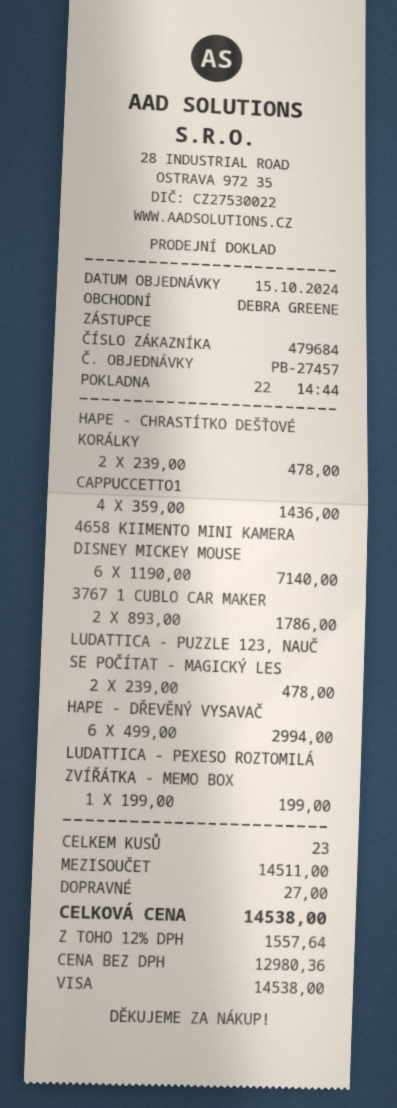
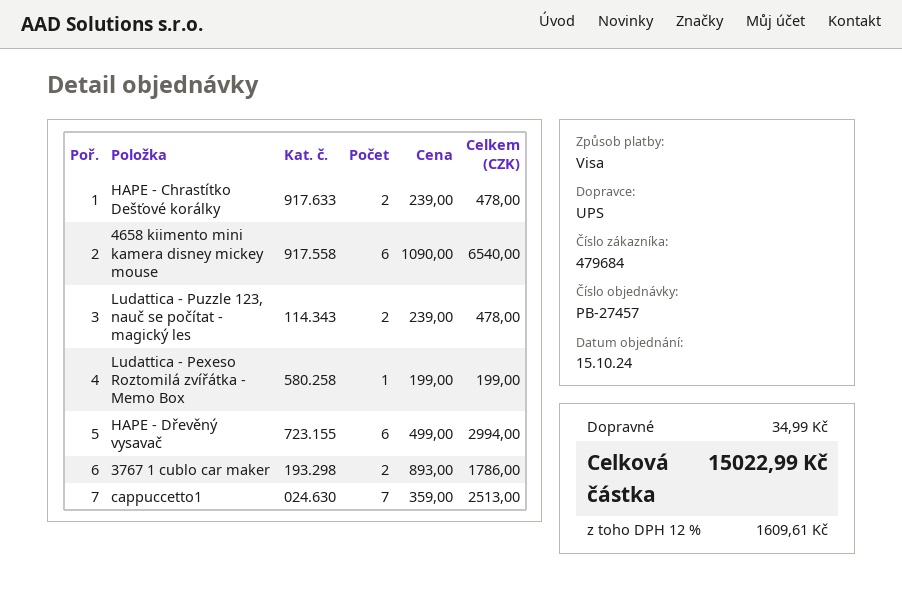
CAPPUCCETTO1: 4 x 359.00 = 1436.00 -> 7 x 359.00 = 2513.00
4658 KIIMENTO MINI KAMERA DISNEY MICKEY MOUSE: 6 x 1190.00 = 7140.00 -> 6 x 1090.00 = 6540.00
shipping: 27.00 -> 34.99
tax: 12% = 1557.64 -> 12% = 1609.61
total: 14538.00 -> 15022.99

